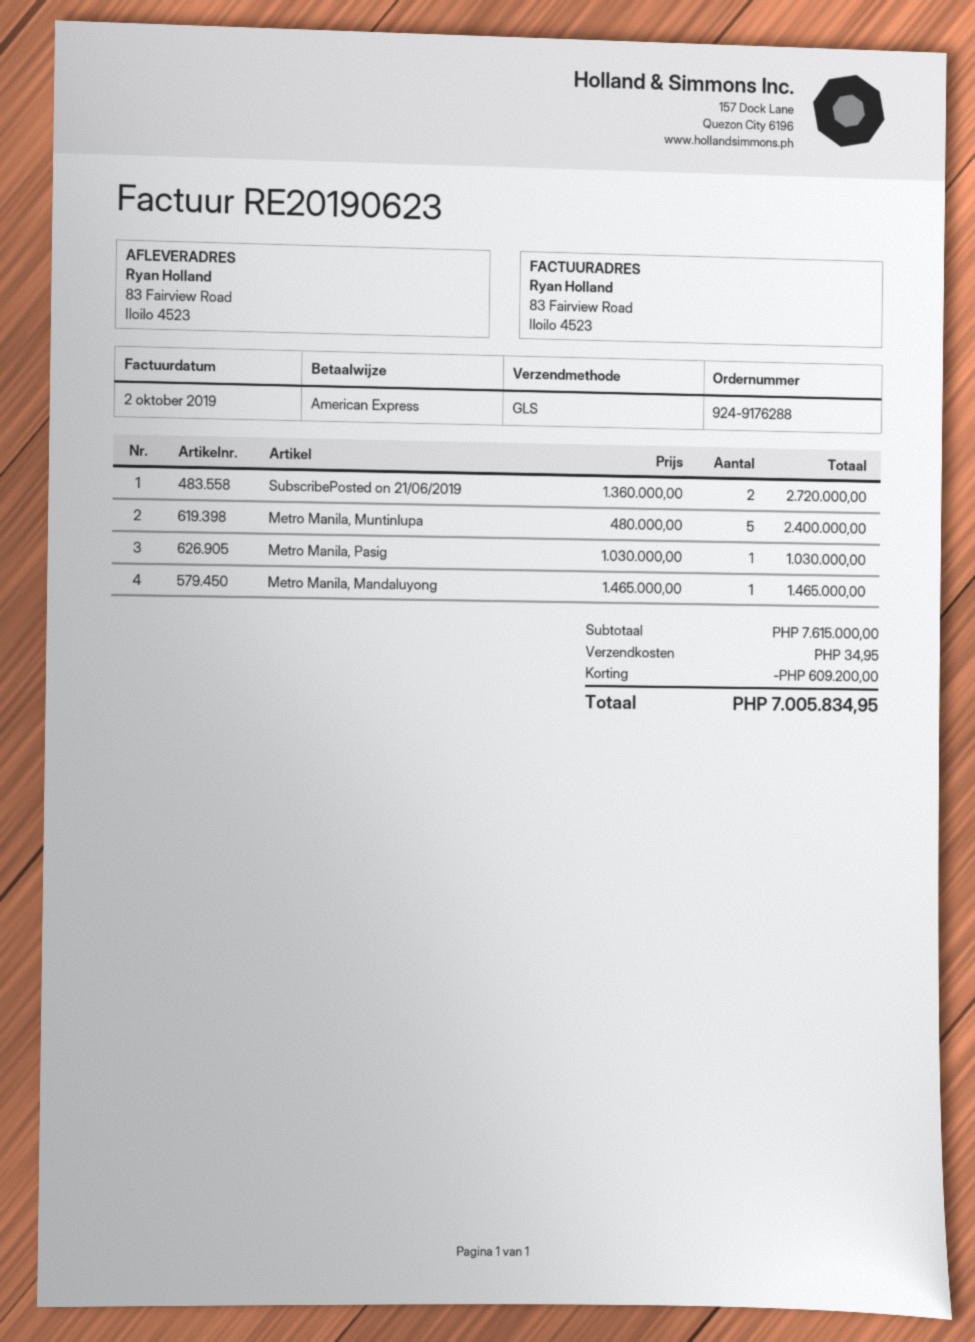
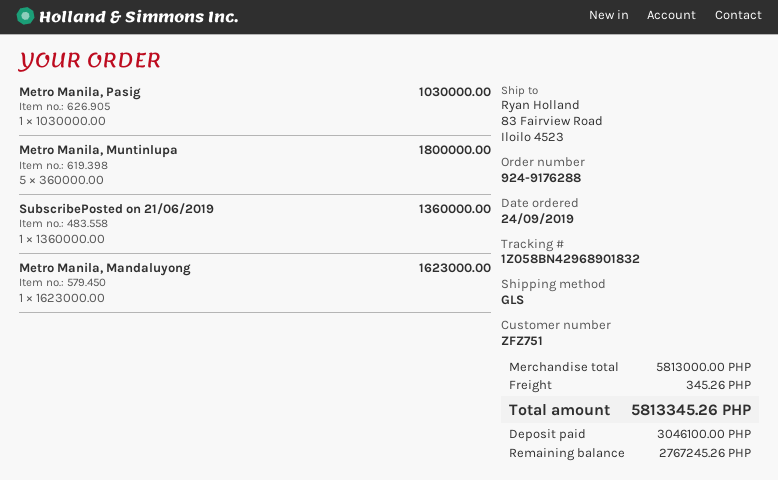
SubscribePosted on 21/06/2019: 2 x 1360000.00 = 2720000.00 -> 1 x 1360000.00 = 1360000.00
Metro Manila, Muntinlupa: 5 x 480000.00 = 2400000.00 -> 5 x 360000.00 = 1800000.00
Metro Manila, Mandaluyong: 1 x 1465000.00 = 1465000.00 -> 1 x 1623000.00 = 1623000.00
subtotal: 7615000.00 -> 5813000.00
discount: 609200.00 -> none
shipping: 34.95 -> 345.26
total: 7005834.95 -> 5813345.26

